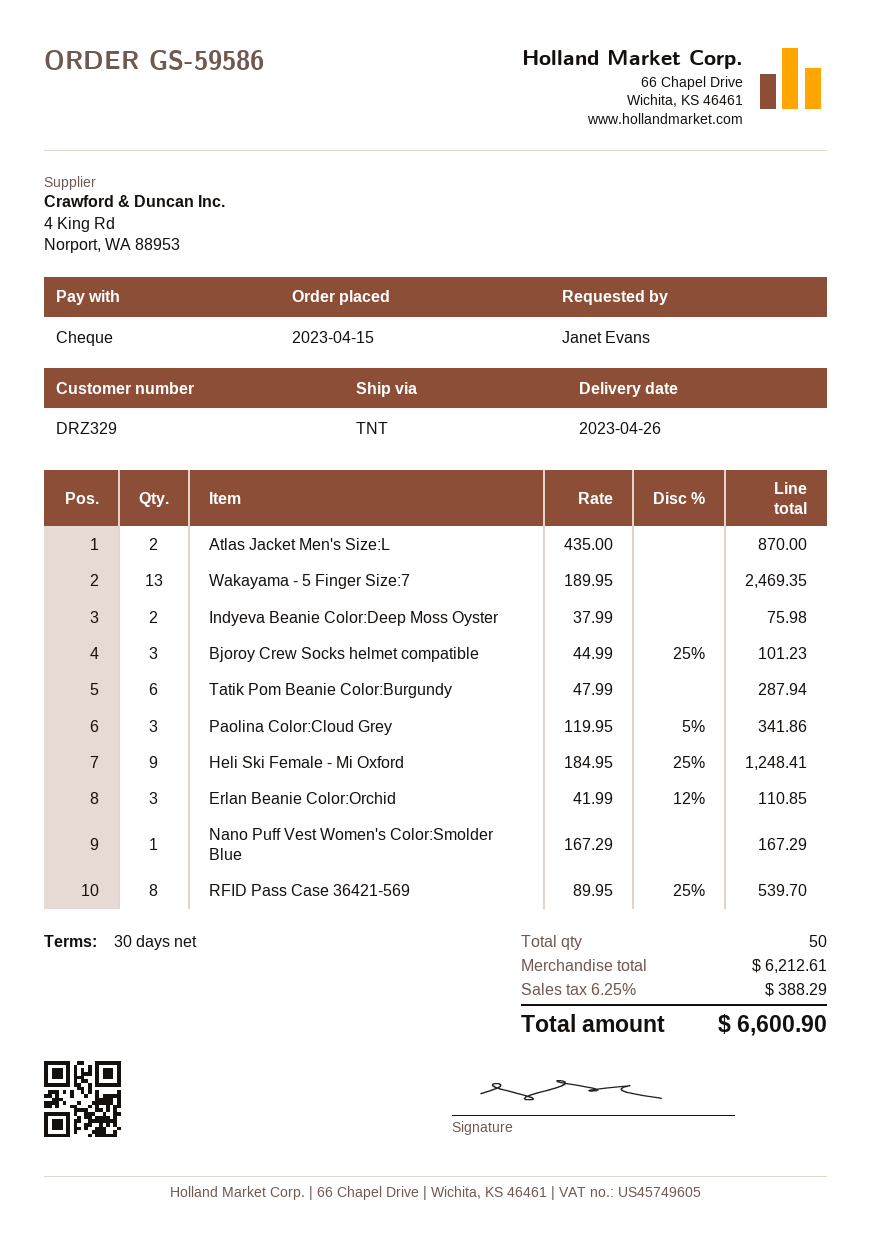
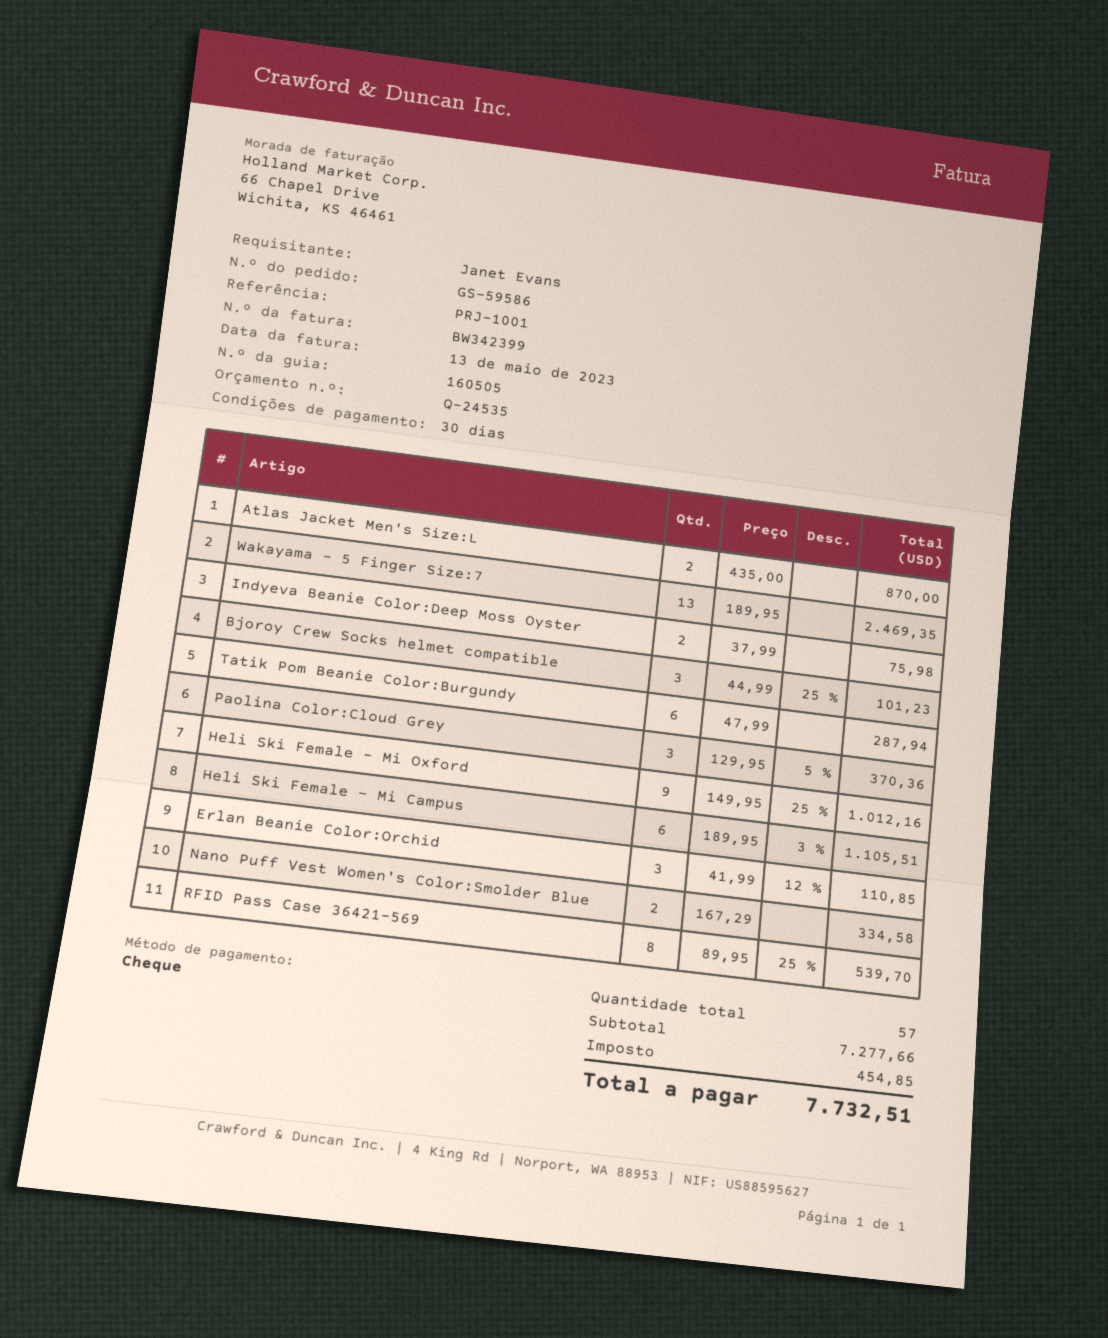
Paolina Color:Cloud Grey: 3 x 119.95 - 5% = 341.86 -> 3 x 129.95 - 5% = 370.36
Heli Ski Female - Mi Oxford: 9 x 184.95 - 25% = 1248.41 -> 9 x 149.95 - 25% = 1012.16
Nano Puff Vest Women's Color:Smolder Blue: 1 x 167.29 = 167.29 -> 2 x 167.29 = 334.58
Heli Ski Female - Mi Campus: none -> 6 x 189.95 - 3% = 1105.51
total quantity: 50 -> 57
subtotal: 6212.61 -> 7277.66
tax: 388.29 -> 454.85
total: 6600.90 -> 7732.51

